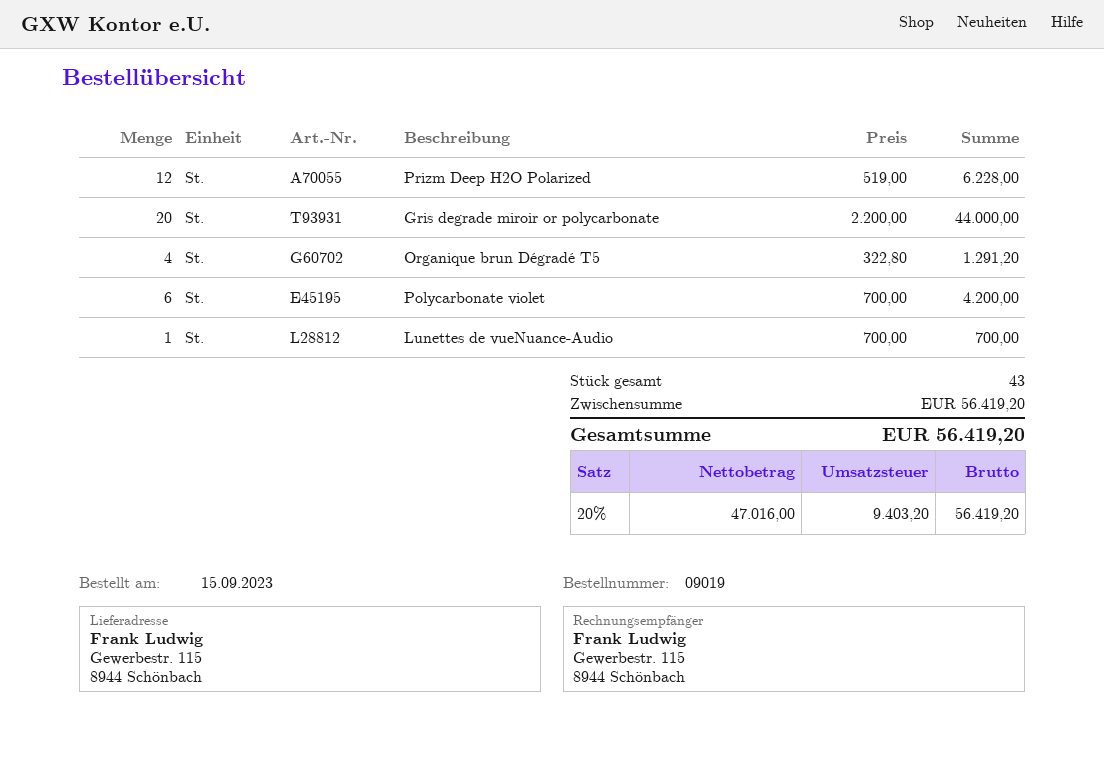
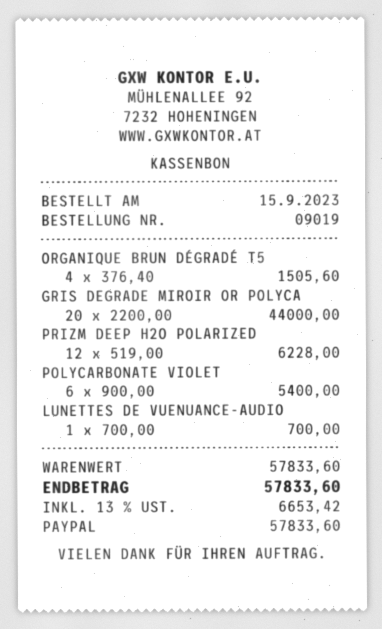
Organique brun Dégradé T5: 4 x 322.80 = 1291.20 -> 4 x 376.40 = 1505.60
Polycarbonate violet: 6 x 700.00 = 4200.00 -> 6 x 900.00 = 5400.00
subtotal: 56419.20 -> 57833.60
tax: 20% = 9403.20 -> 13% = 6653.42
total: 56419.20 -> 57833.60

